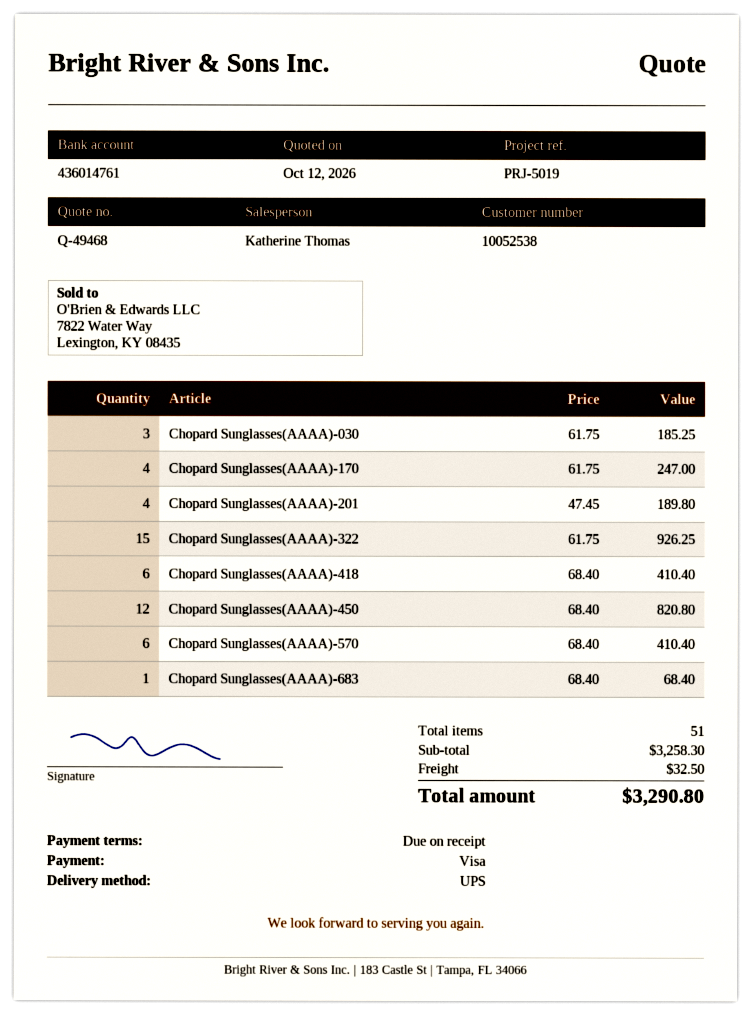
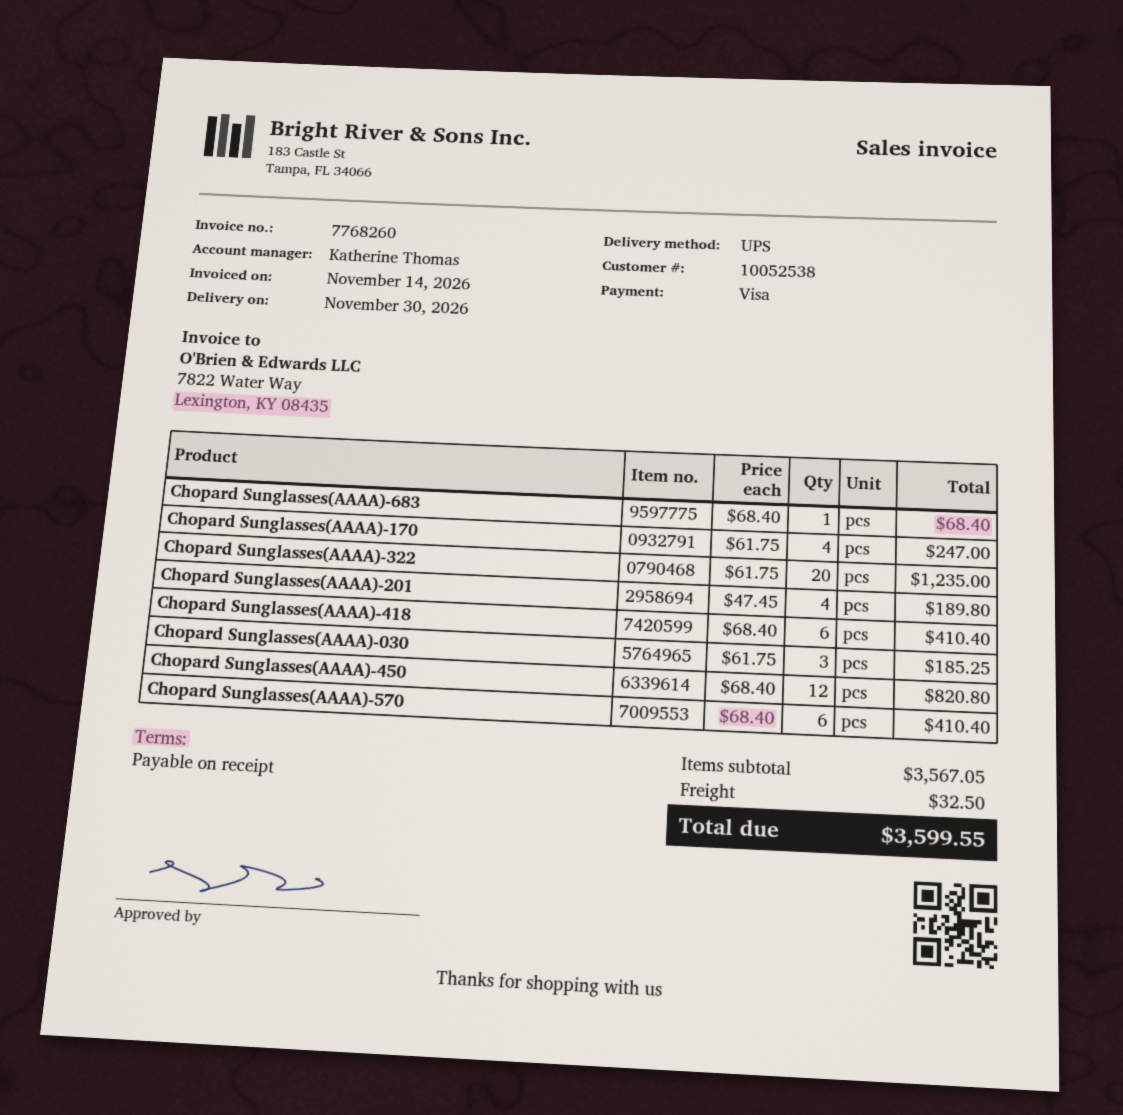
Chopard Sunglasses(AAAA)-322: 15 x 61.75 = 926.25 -> 20 x 61.75 = 1235.00
subtotal: 3258.30 -> 3567.05
total: 3290.80 -> 3599.55

